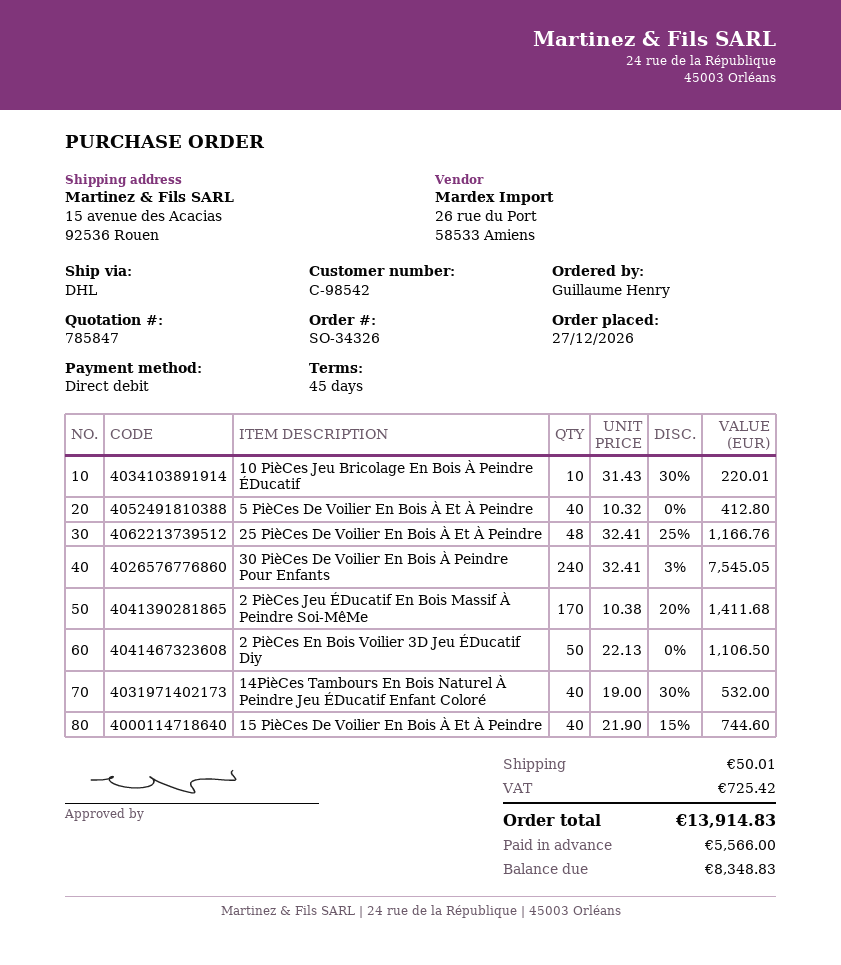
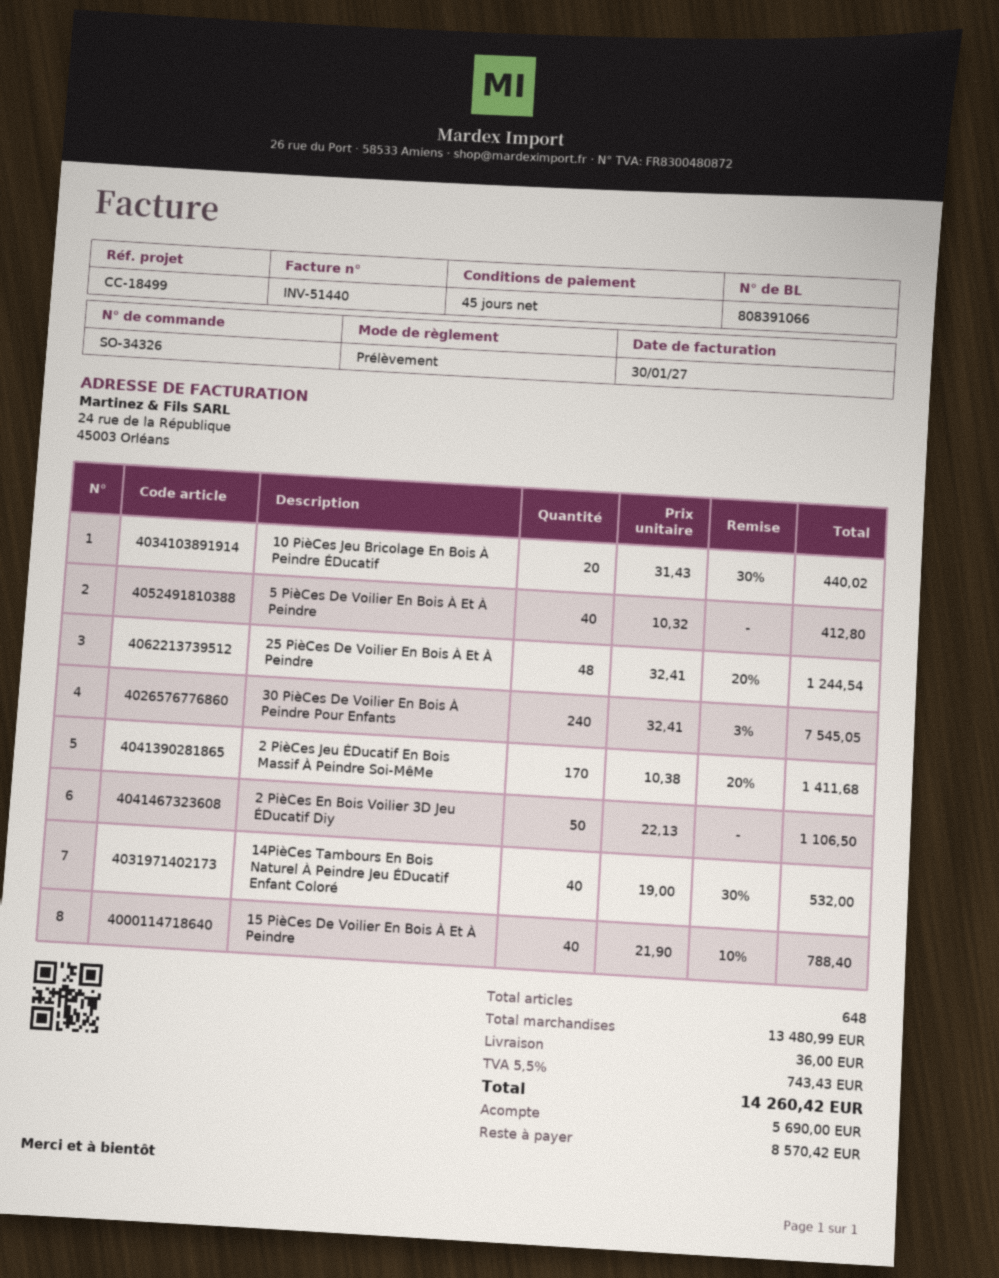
10 PièCes Jeu Bricolage En Bois À Peindre ÉDucatif: 10 x 31.43 - 30% = 220.01 -> 20 x 31.43 - 30% = 440.02
25 PièCes De Voilier En Bois À Et À Peindre: 48 x 32.41 - 25% = 1166.76 -> 48 x 32.41 - 20% = 1244.54
15 PièCes De Voilier En Bois À Et À Peindre: 40 x 21.90 - 15% = 744.60 -> 40 x 21.90 - 10% = 788.40
shipping: 50.01 -> 36.00
tax: 725.42 -> 743.43
total: 13914.83 -> 14260.42
deposit: 5566.00 -> 5690.00
balance: 8348.83 -> 8570.42

